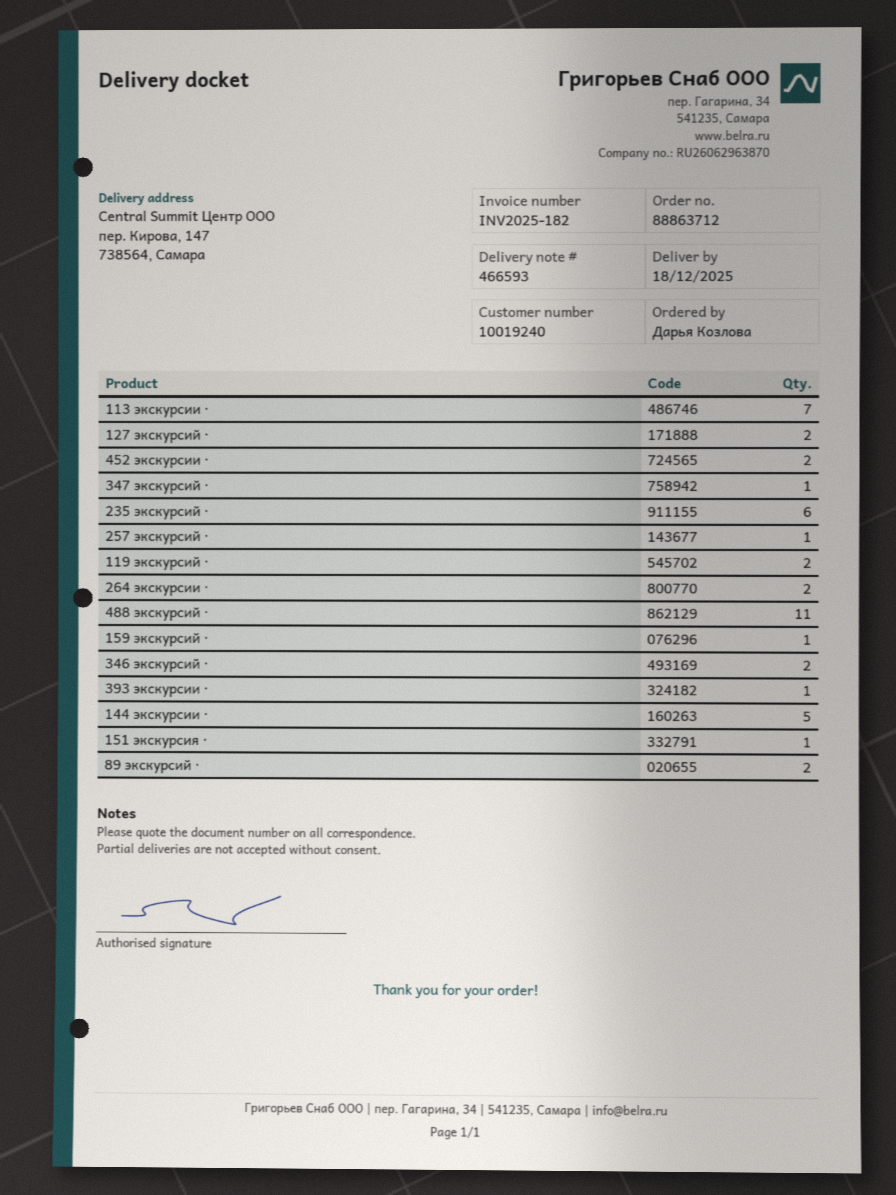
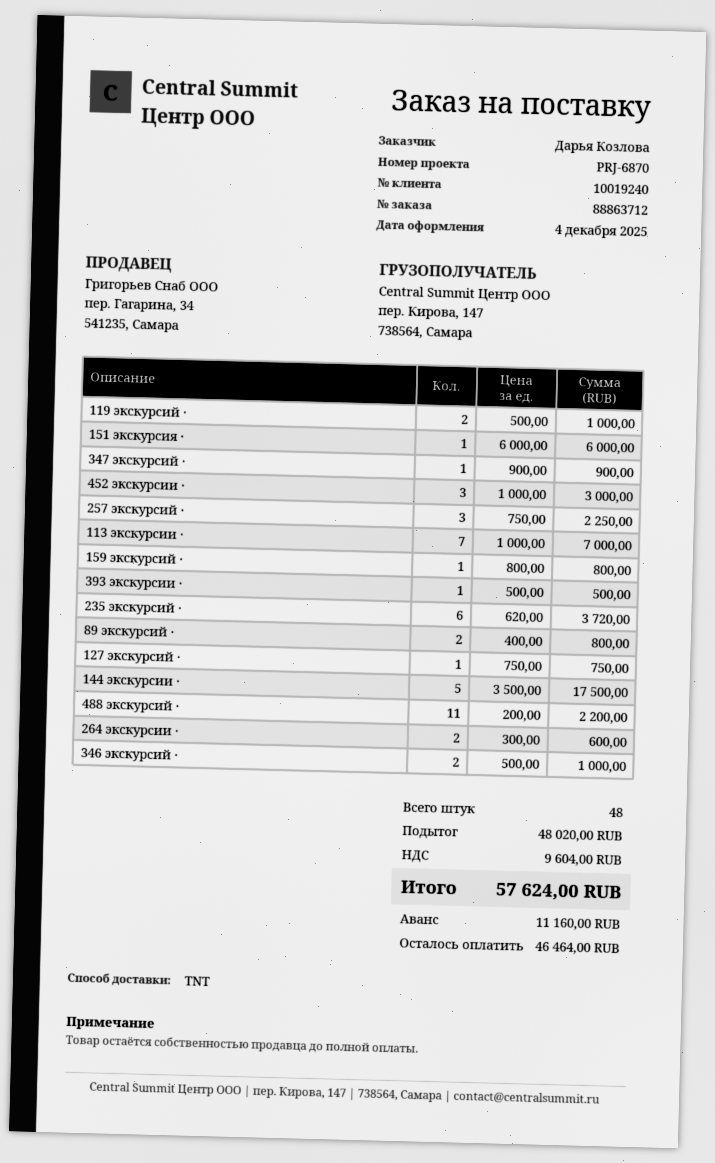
127 экскурсий ·: 2 -> 1
452 экскурсии ·: 2 -> 3
257 экскурсий ·: 1 -> 3

